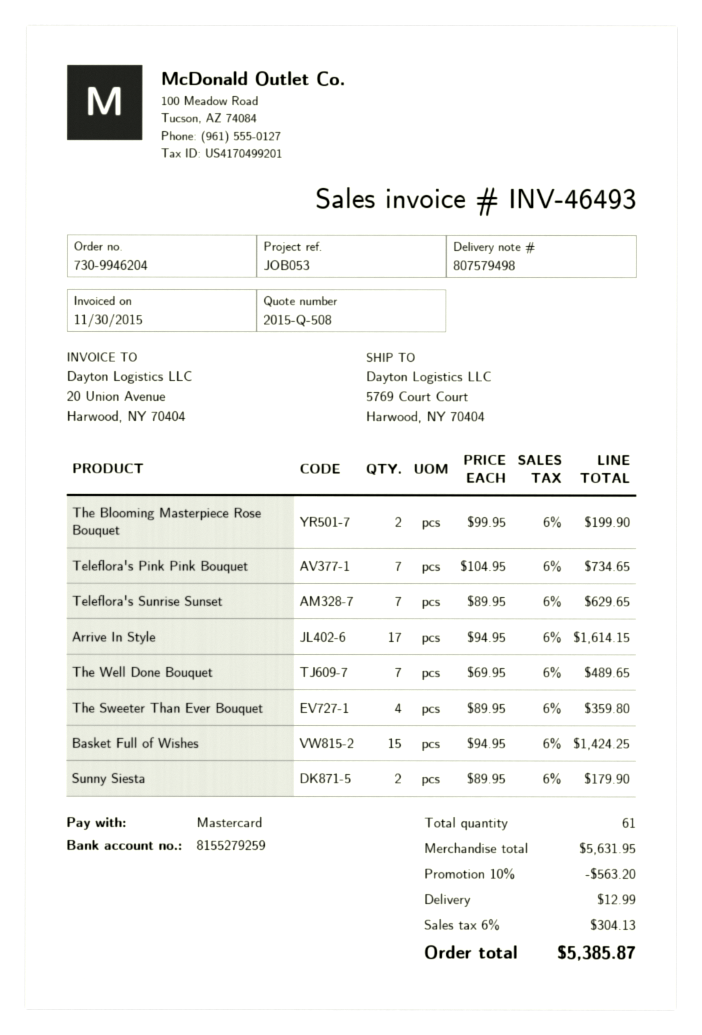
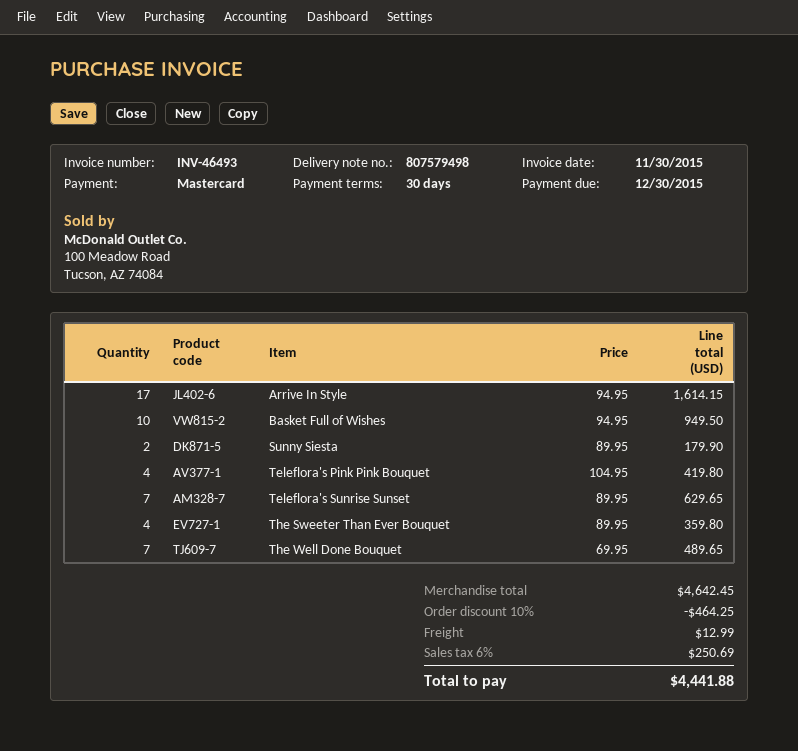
The Blooming Masterpiece Rose Bouquet: 2 x 99.95 = 199.90 -> none
Teleflora's Pink Pink Bouquet: 7 x 104.95 = 734.65 -> 4 x 104.95 = 419.80
Basket Full of Wishes: 15 x 94.95 = 1424.25 -> 10 x 94.95 = 949.50
subtotal: 5631.95 -> 4642.45
discount: 10% = 563.20 -> 10% = 464.25
tax: 6% = 304.13 -> 6% = 250.69
total: 5385.87 -> 4441.88

